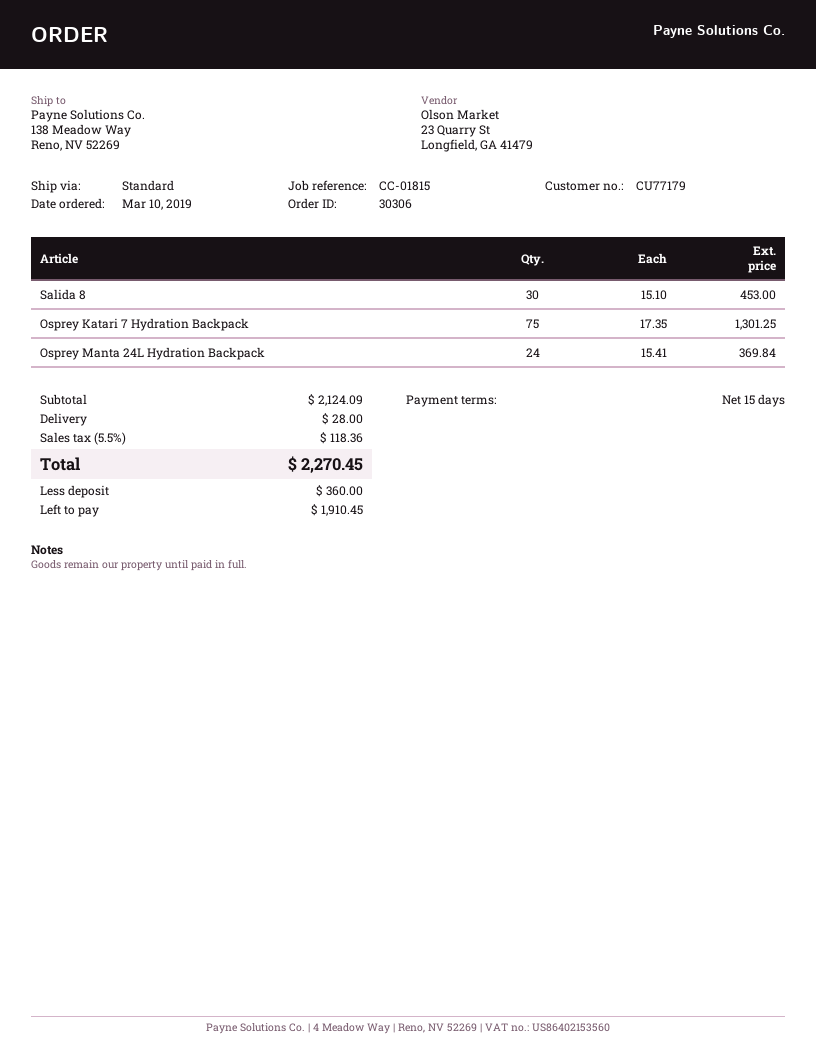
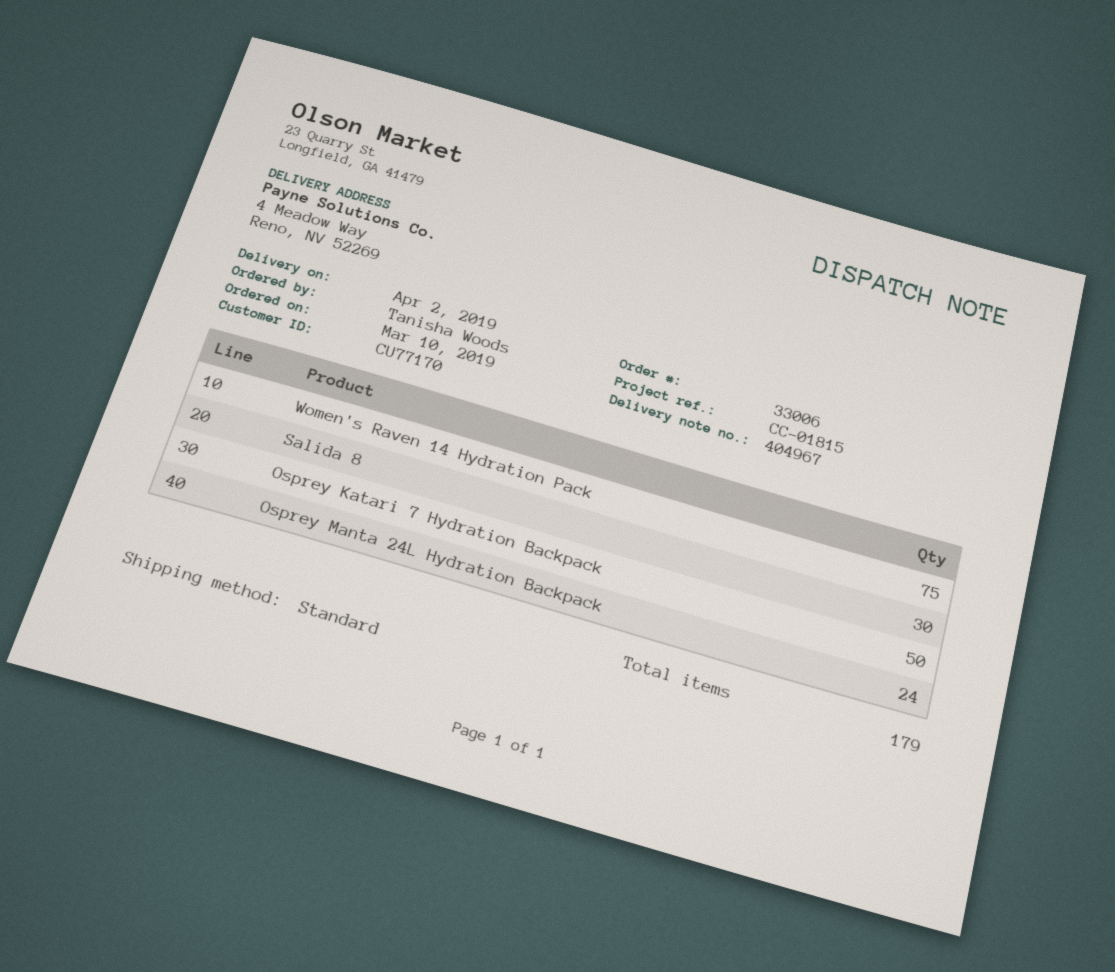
order number: 30306 -> 33006
customer number: CU77179 -> CU77170
ship to: 138 Meadow Way, Reno, NV 52269 -> 4 Meadow Way, Reno, NV 52269
Osprey Katari 7 Hydration Backpack: 75 -> 50
Women's Raven 14 Hydration Pack: none -> 75

